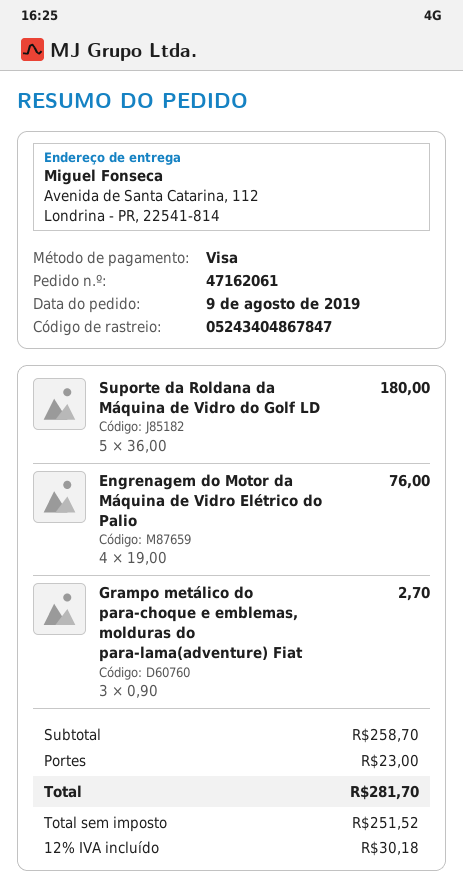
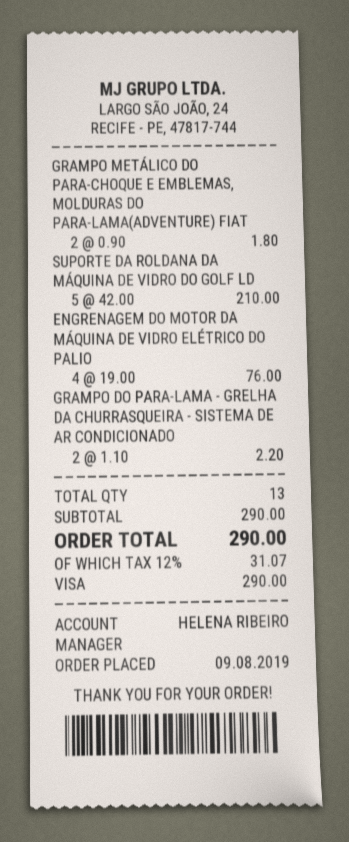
Suporte da Roldana da Máquina de Vidro do Golf LD: 5 x 36.00 = 180.00 -> 5 x 42.00 = 210.00
Grampo metálico do para-choque e emblemas, molduras do para-lama(adventure) Fiat: 3 x 0.90 = 2.70 -> 2 x 0.90 = 1.80
GRAMPO DO PARA-LAMA - GRELHA DA CHURRASQUEIRA - SISTEMA DE AR CONDICIONADO: none -> 2 x 1.10 = 2.20
subtotal: 258.70 -> 290.00
shipping: 23.00 -> none
tax: 12% = 30.18 -> 12% = 31.07
total: 281.70 -> 290.00

